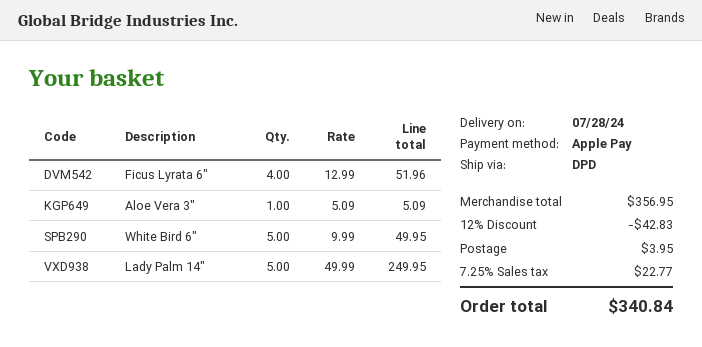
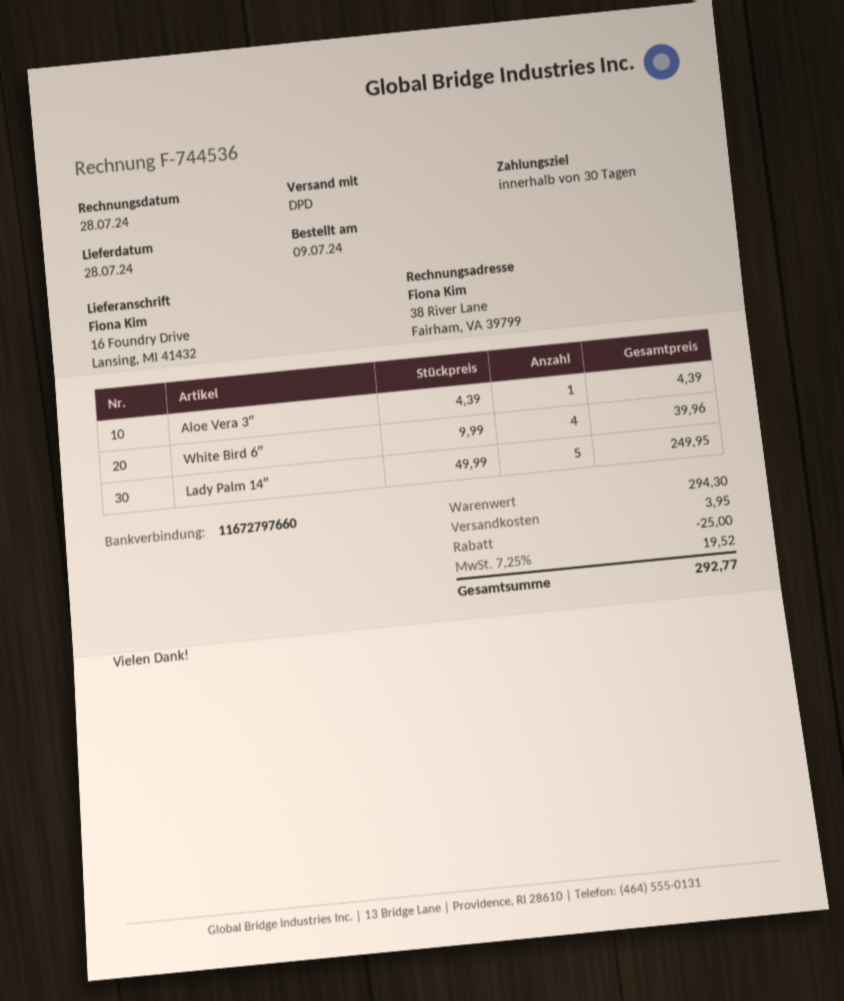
Ficus Lyrata 6″: 4 x 12.99 = 51.96 -> none
Aloe Vera 3″: 1 x 5.09 = 5.09 -> 1 x 4.39 = 4.39
White Bird 6″: 5 x 9.99 = 49.95 -> 4 x 9.99 = 39.96
subtotal: 356.95 -> 294.30
discount: 42.83 -> 25.00
tax: 7.25% = 22.77 -> 7.25% = 19.52
total: 340.84 -> 292.77

